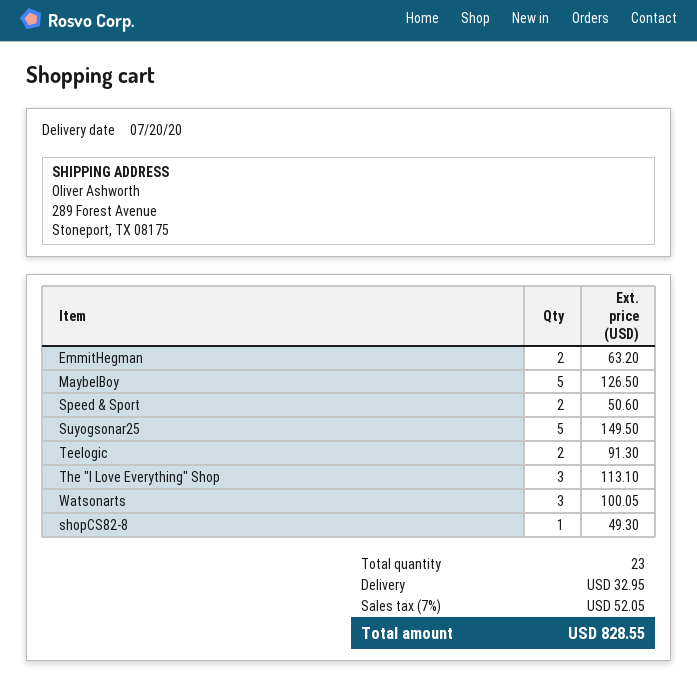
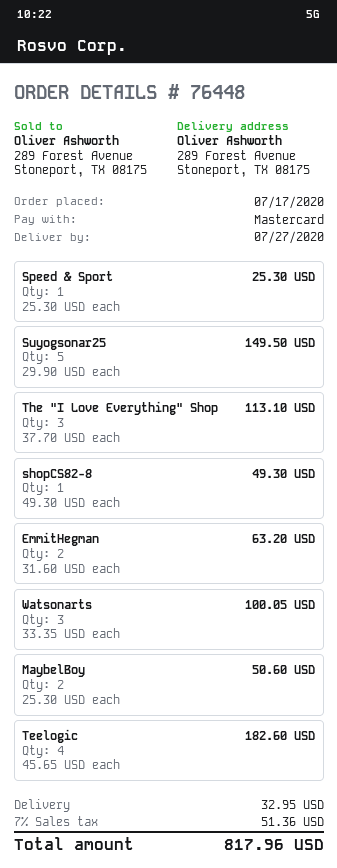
delivery date: 2020-07-20 -> 2020-07-27
MaybelBoy: 5 for 126.50 -> 2 for 50.60
Speed & Sport: 2 for 50.60 -> 1 for 25.30
Teelogic: 2 for 91.30 -> 4 for 182.60
tax: 7% = 52.05 -> 7% = 51.36
total: 828.55 -> 817.96

